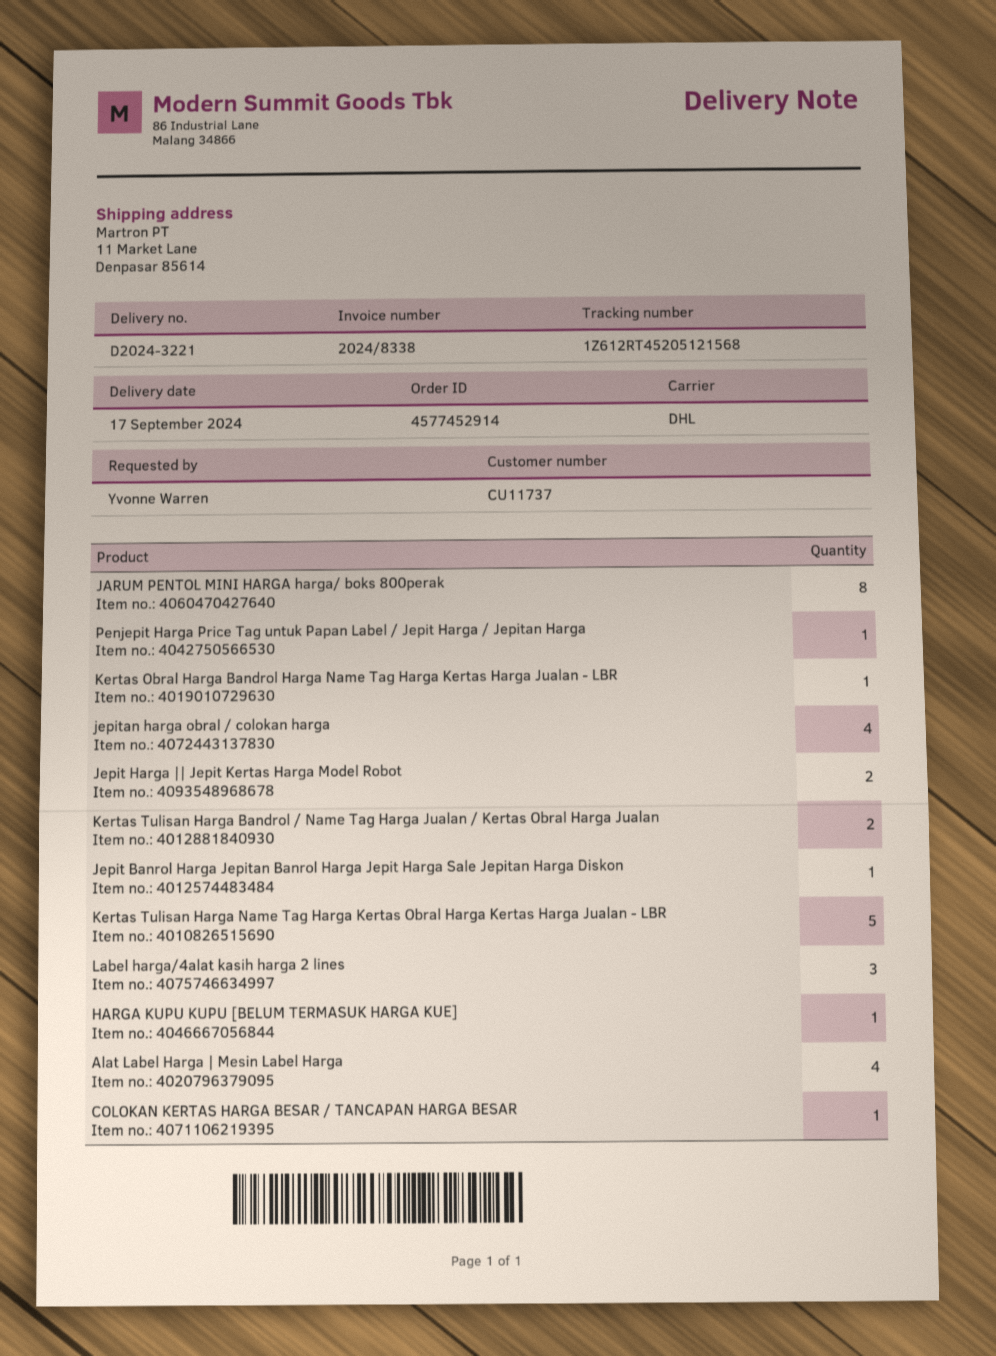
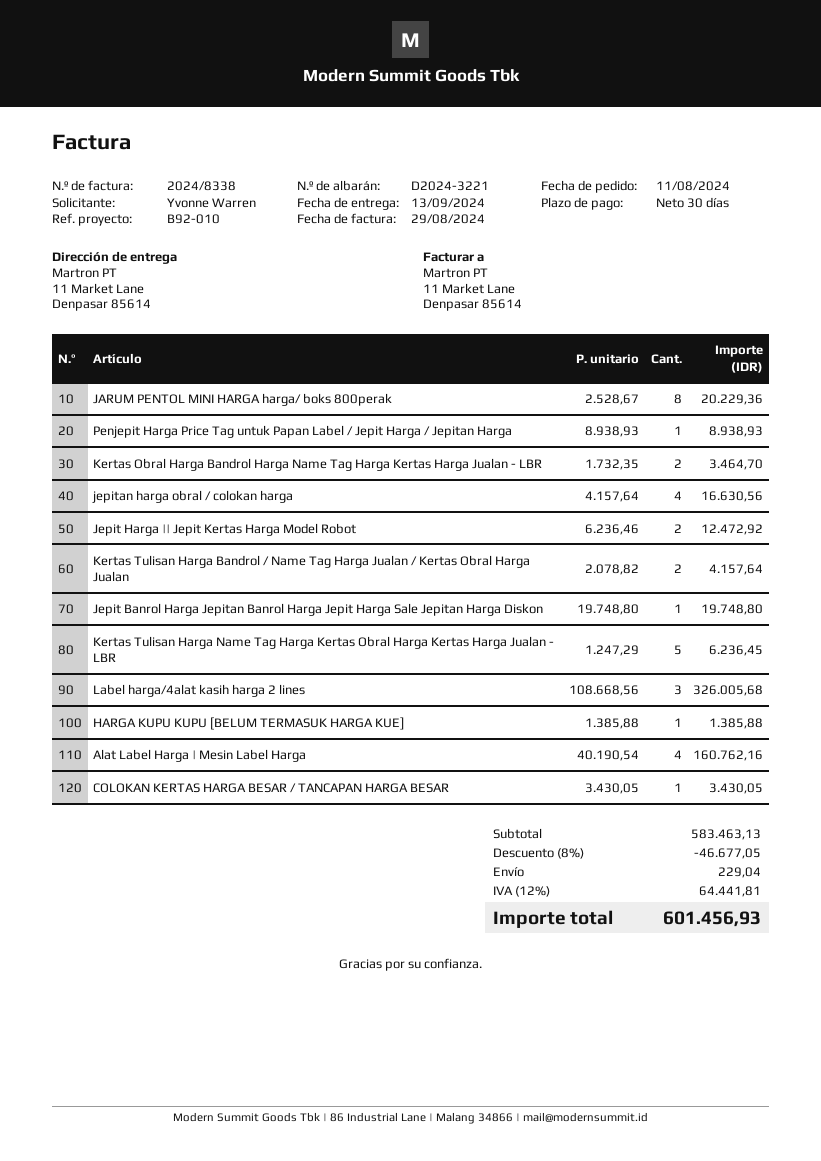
delivery date: 2024-09-17 -> 2024-09-13
Kertas Obral Harga Bandrol Harga Name Tag Harga Kertas Harga Jualan - LBR: 1 -> 2

